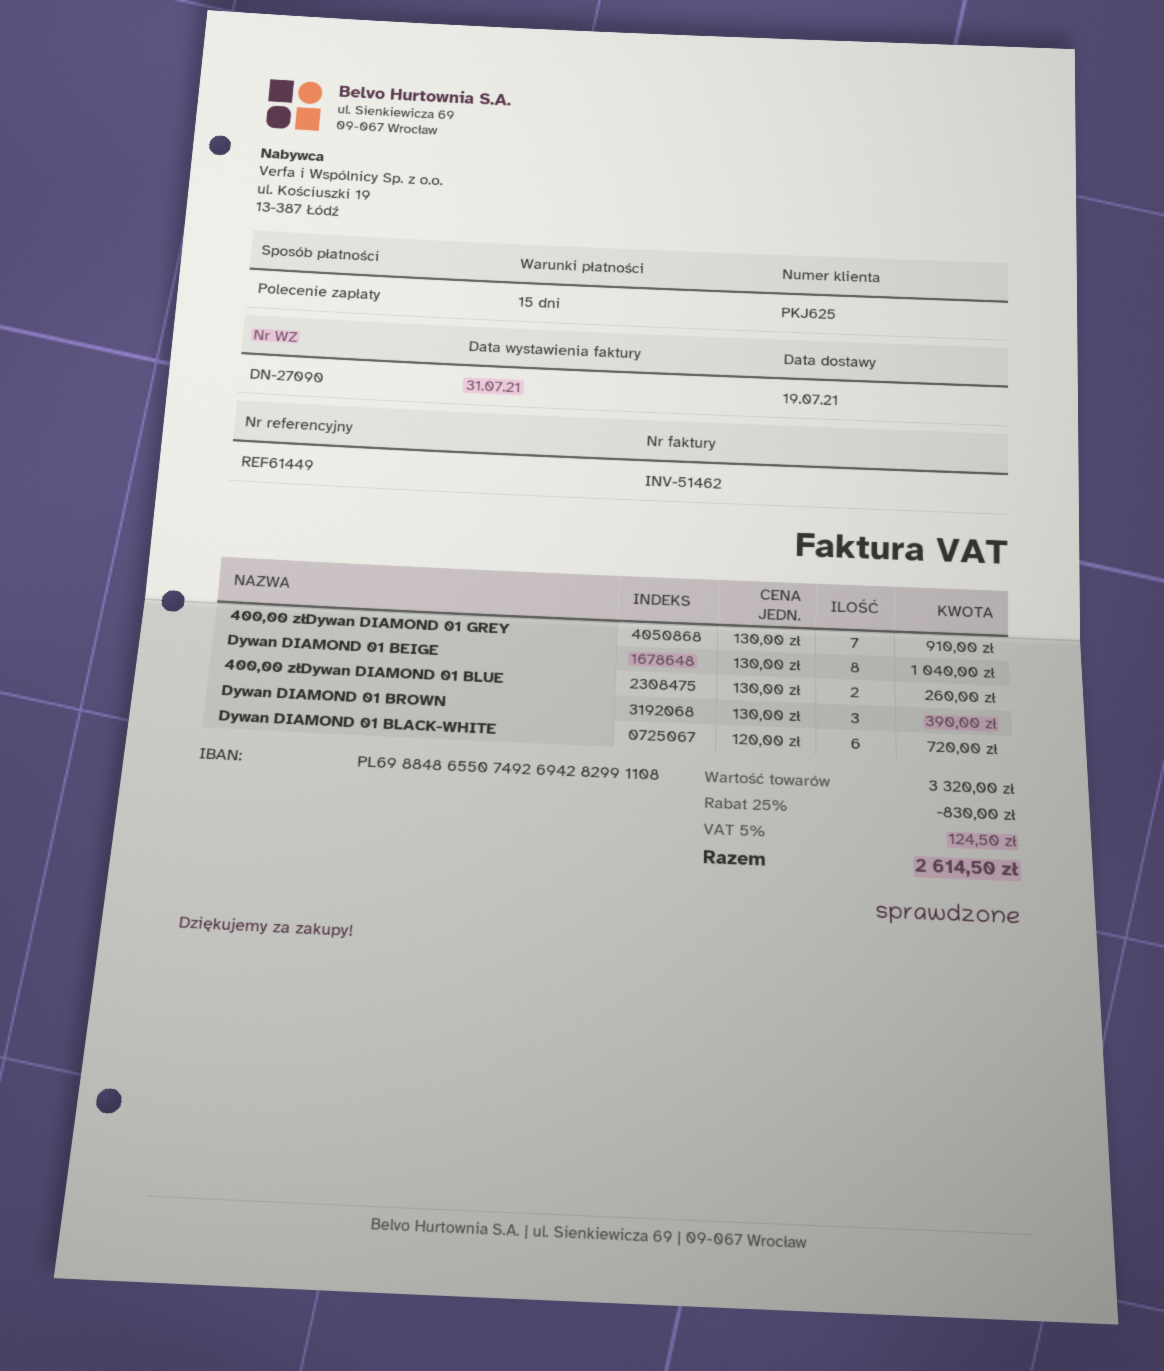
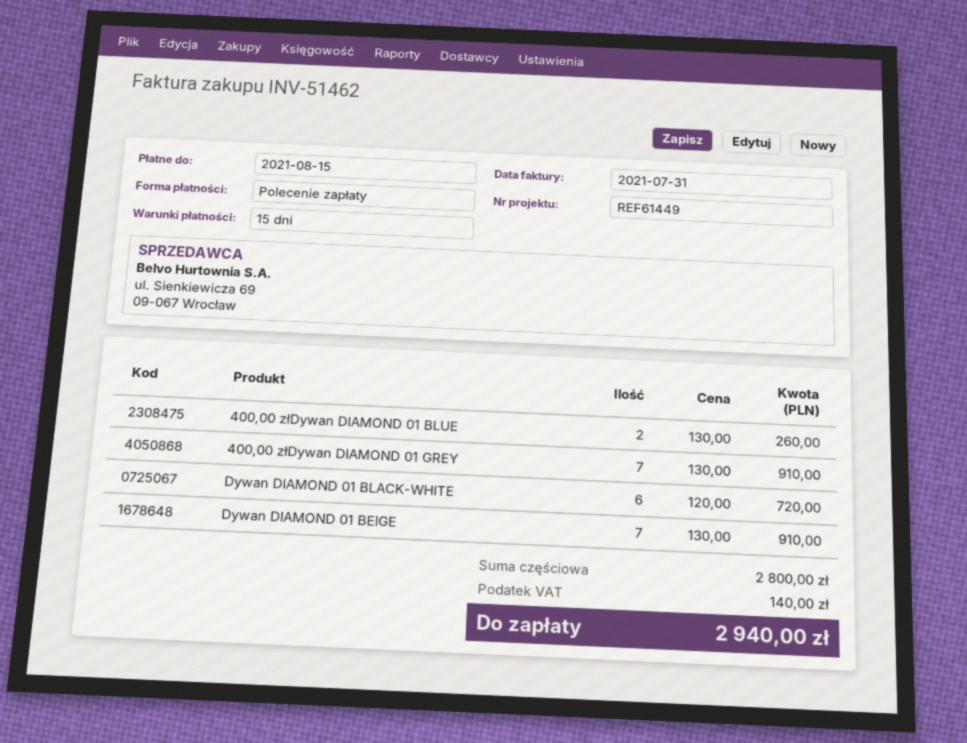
Dywan DIAMOND 01 BEIGE: 8 x 130.00 = 1040.00 -> 7 x 130.00 = 910.00
Dywan DIAMOND 01 BROWN: 3 x 130.00 = 390.00 -> none
subtotal: 3320.00 -> 2800.00
discount: 25% = 830.00 -> none
tax: 124.50 -> 140.00
total: 2614.50 -> 2940.00

